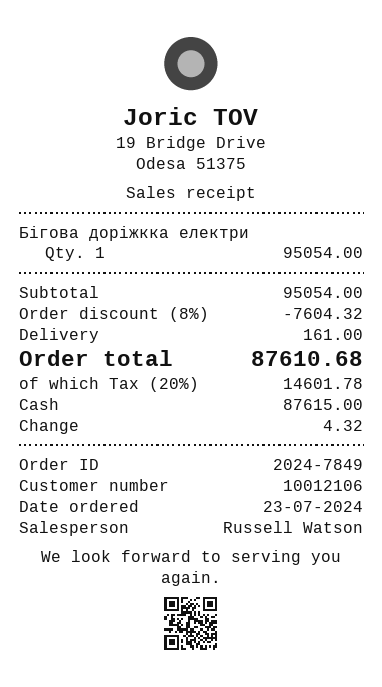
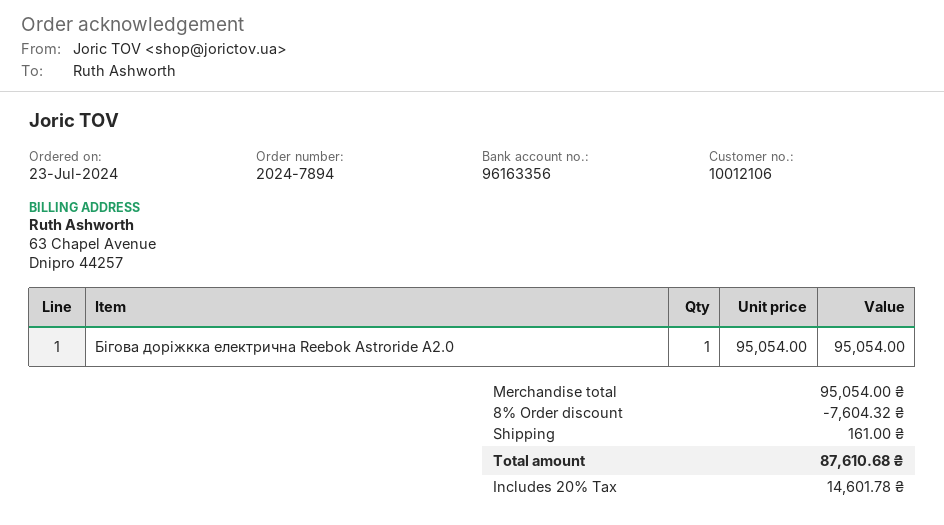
order number: 2024-7849 -> 2024-7894

